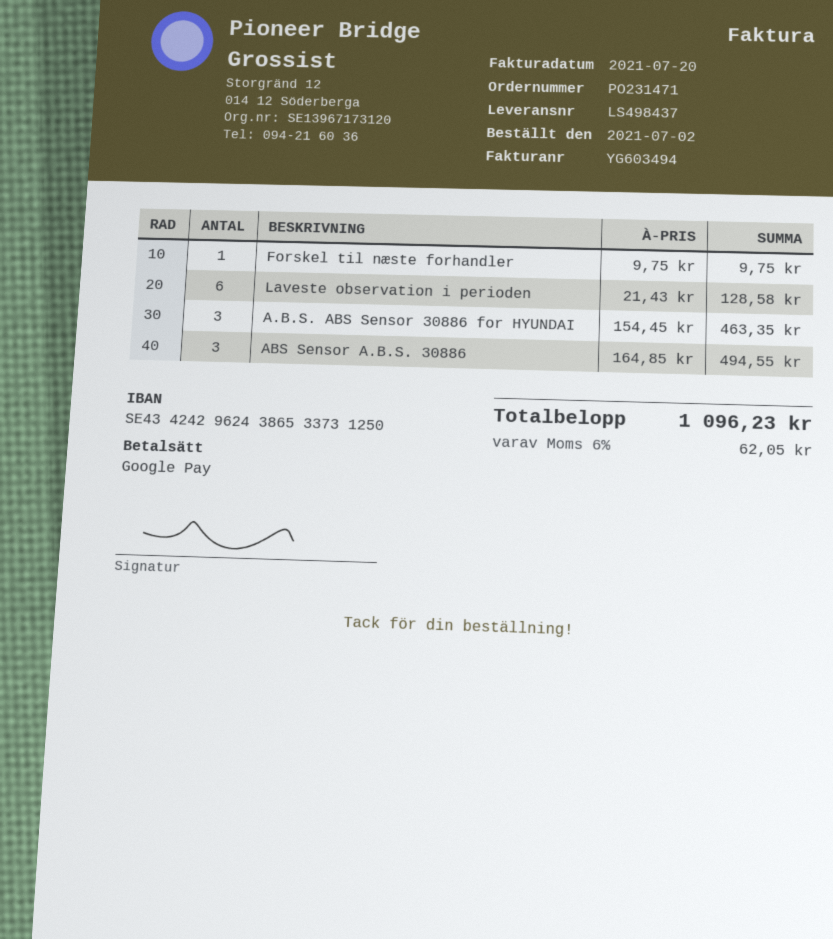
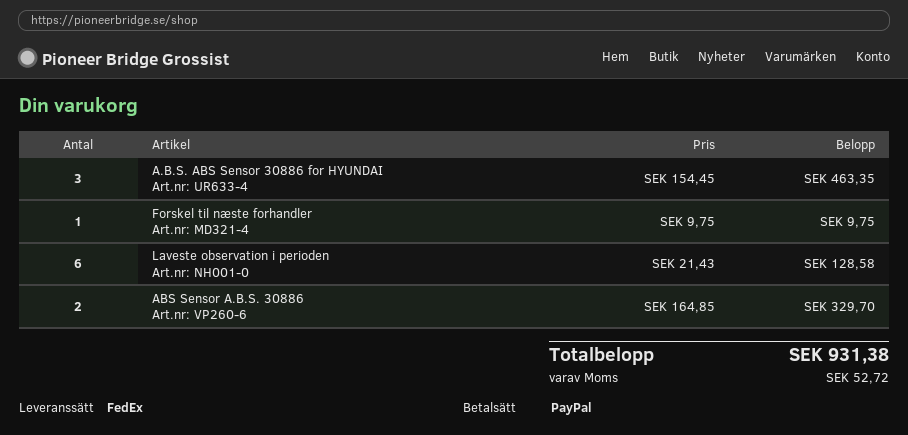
payment method: Google Pay -> PayPal
ABS Sensor A.B.S. 30886: 3 x 164.85 = 494.55 -> 2 x 164.85 = 329.70
tax: 62.05 -> 52.72
total: 1096.23 -> 931.38

